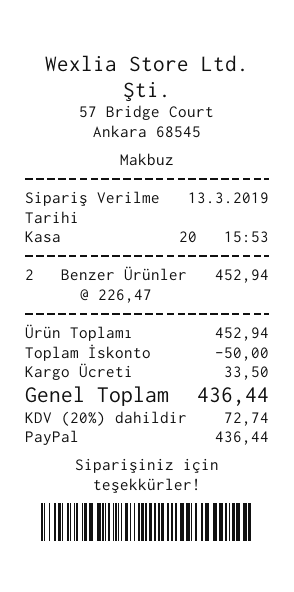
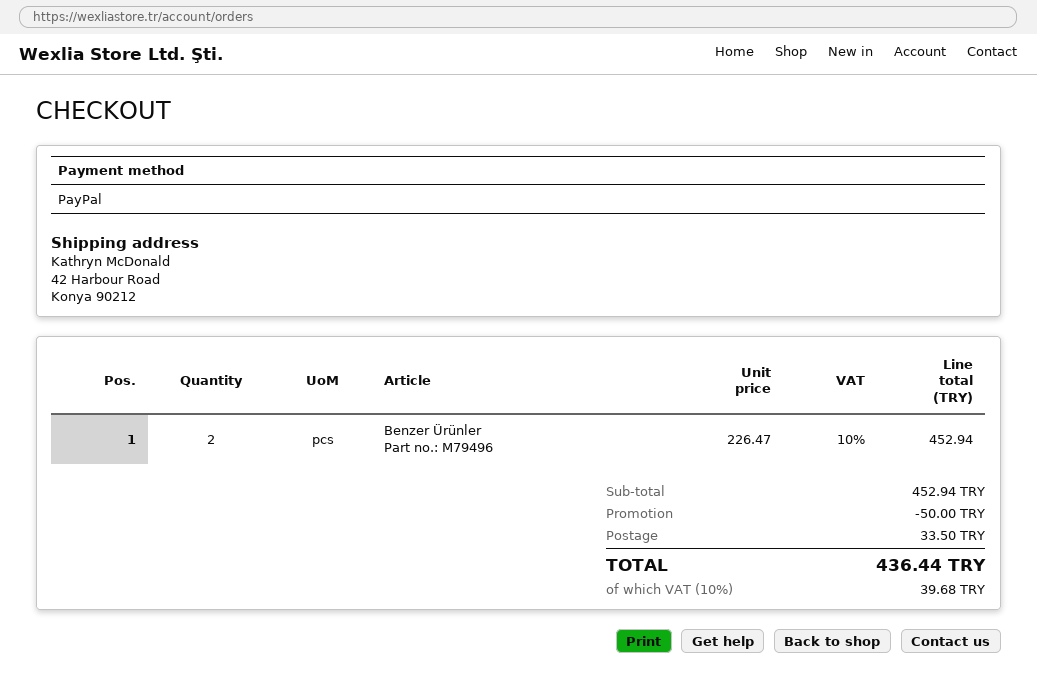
tax: 20% = 72.74 -> 10% = 39.68

